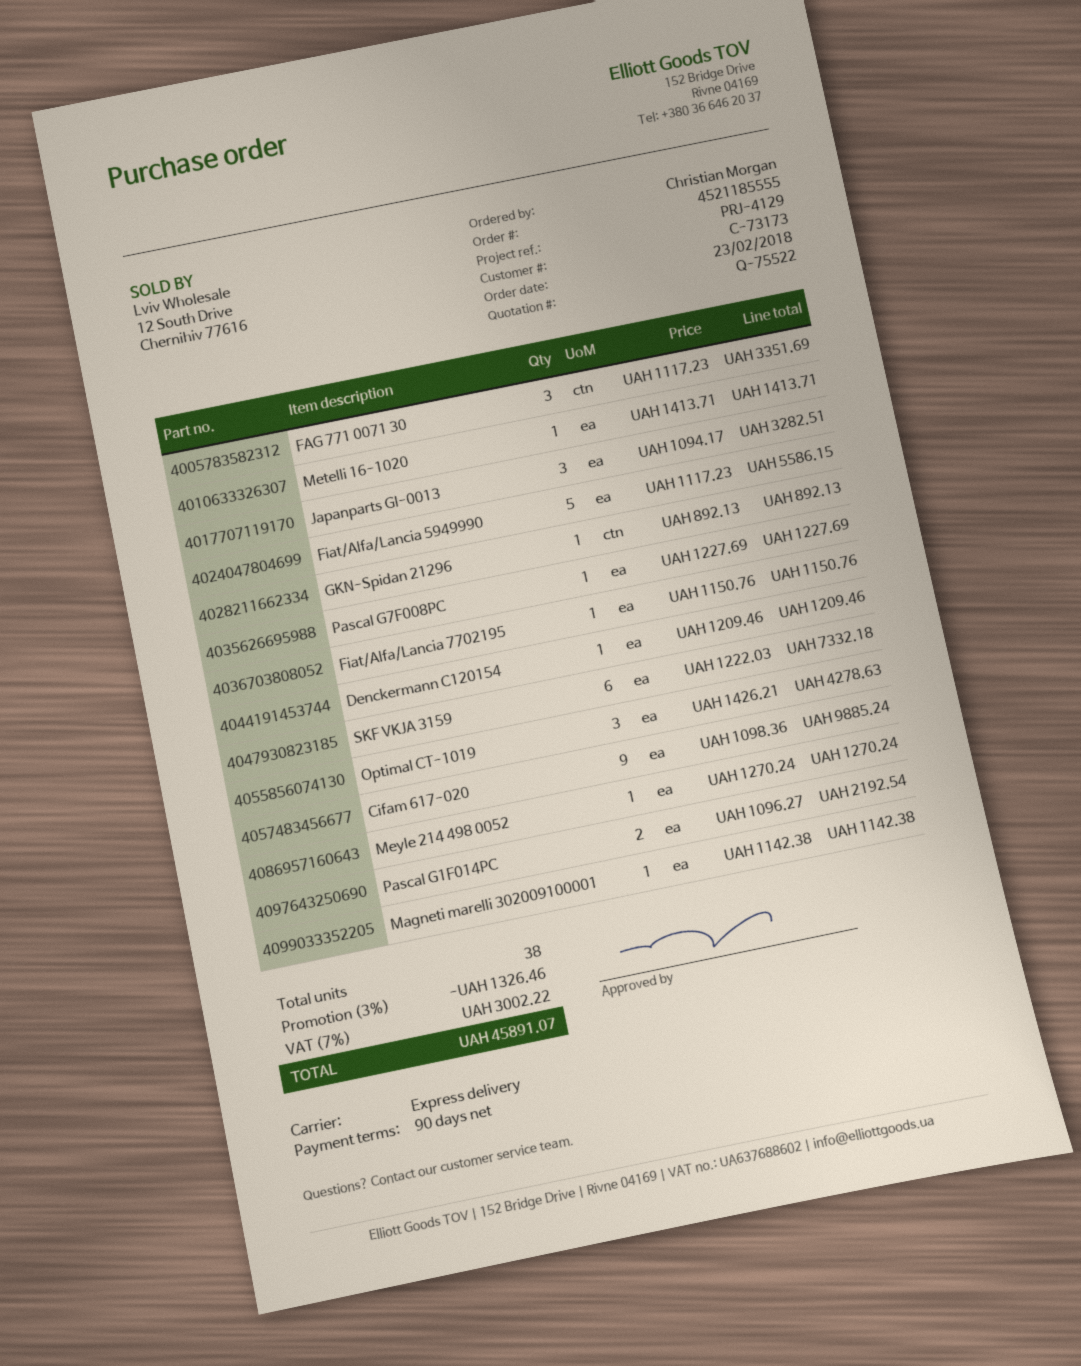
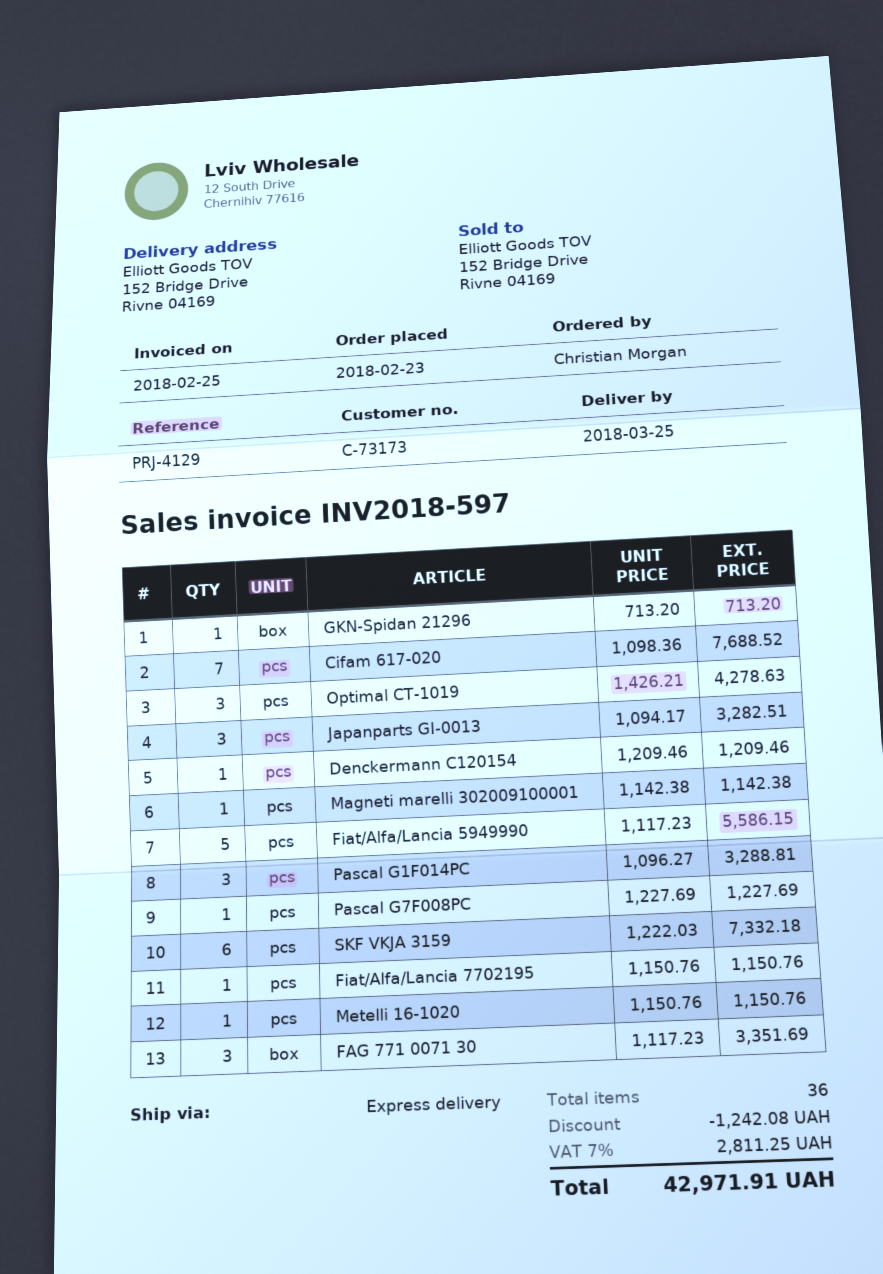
Metelli 16-1020: 1 x 1413.71 = 1413.71 -> 1 x 1150.76 = 1150.76
GKN-Spidan 21296: 1 x 892.13 = 892.13 -> 1 x 713.20 = 713.20
Cifam 617-020: 9 x 1098.36 = 9885.24 -> 7 x 1098.36 = 7688.52
Meyle 214 498 0052: 1 x 1270.24 = 1270.24 -> none
Pascal G1F014PC: 2 x 1096.27 = 2192.54 -> 3 x 1096.27 = 3288.81
total quantity: 38 -> 36
discount: 1326.46 -> 1242.08
tax: 7% = 3002.22 -> 7% = 2811.25
total: 45891.07 -> 42971.91

